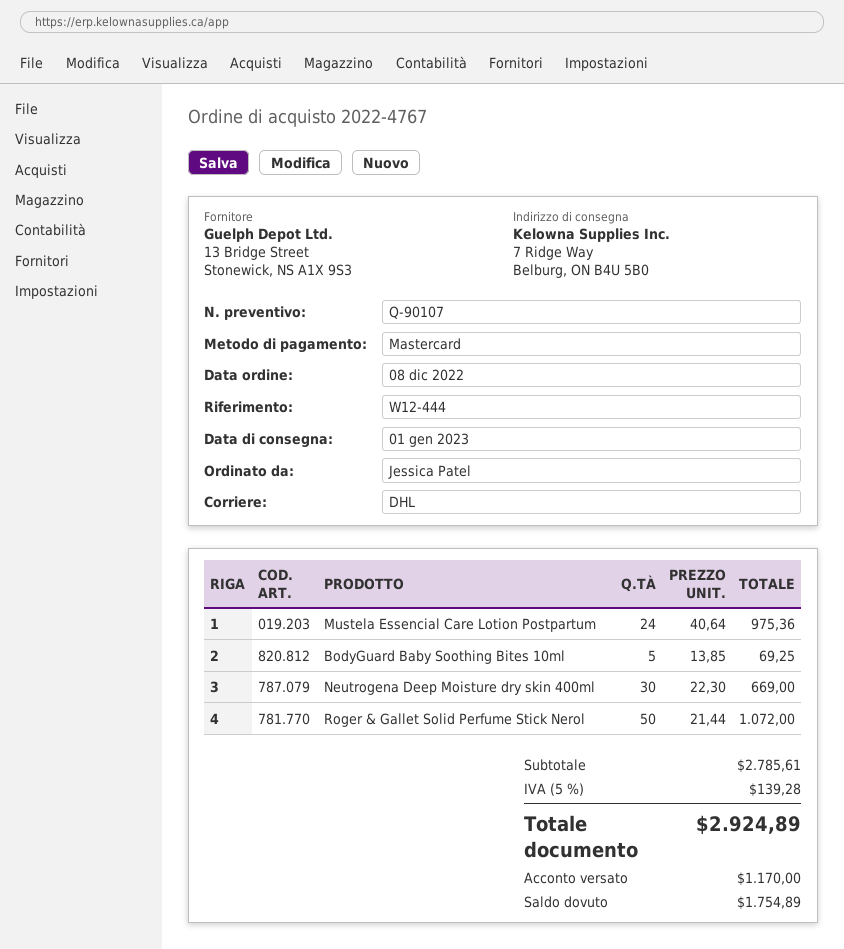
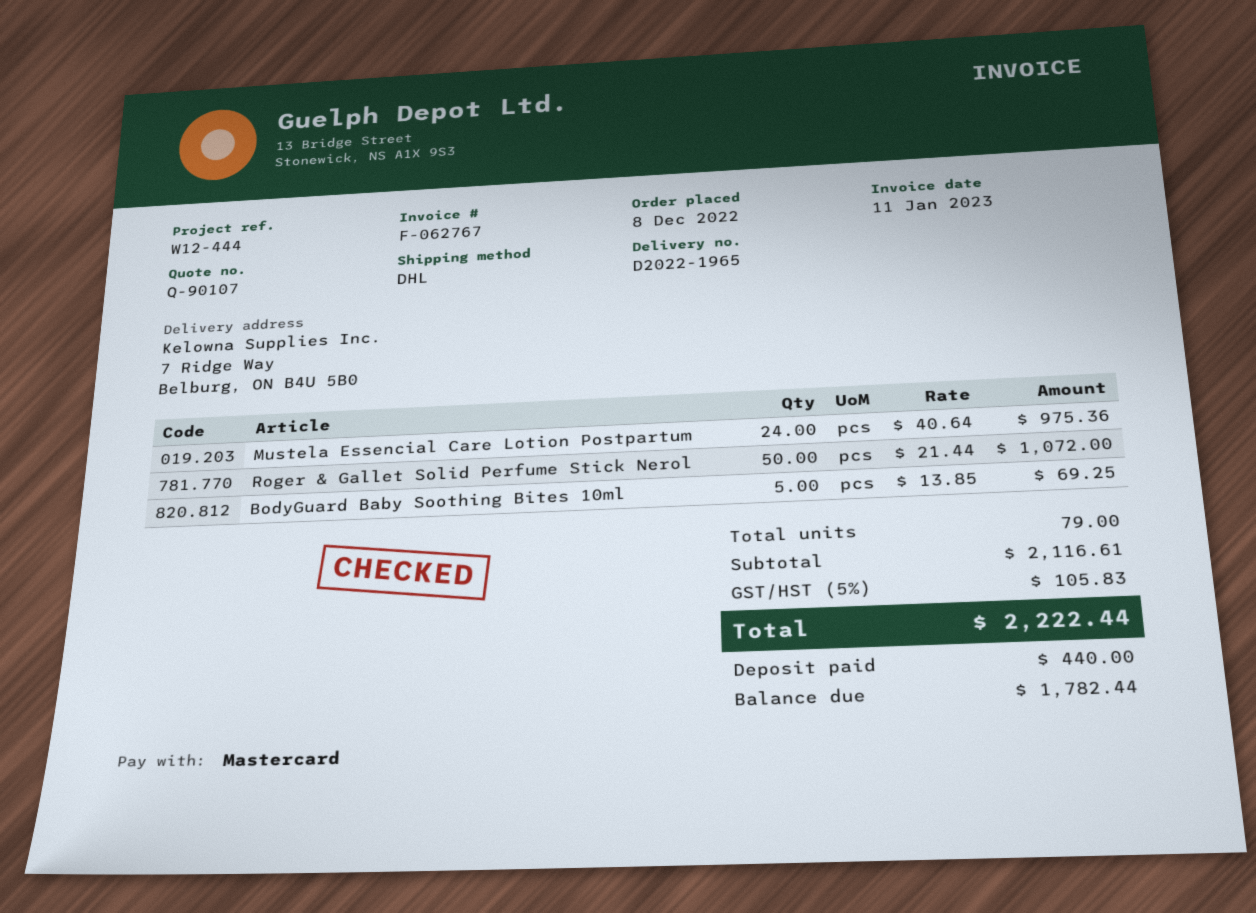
Neutrogena Deep Moisture dry skin 400ml: 30 x 22.30 = 669.00 -> none
subtotal: 2785.61 -> 2116.61
tax: 5% = 139.28 -> 5% = 105.83
total: 2924.89 -> 2222.44
deposit: 1170.00 -> 440.00
balance: 1754.89 -> 1782.44

